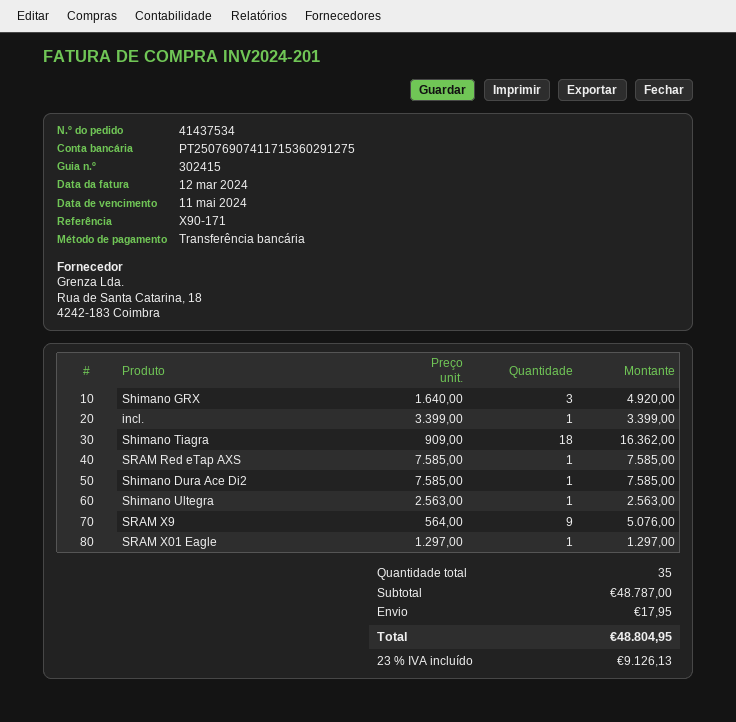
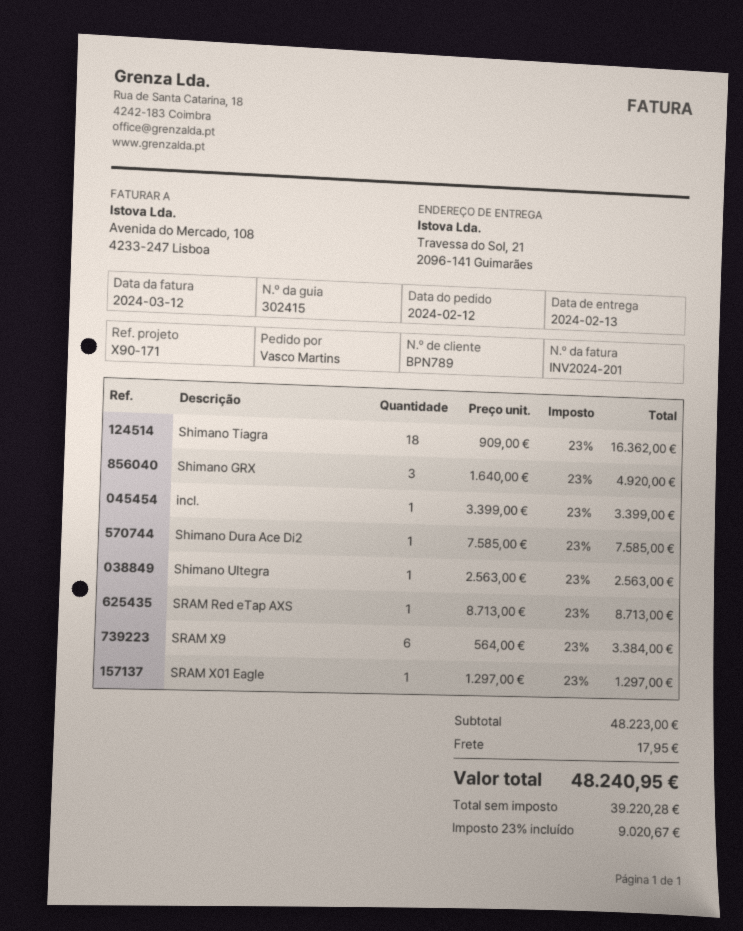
SRAM Red eTap AXS: 1 x 7585.00 = 7585.00 -> 1 x 8713.00 = 8713.00
SRAM X9: 9 x 564.00 = 5076.00 -> 6 x 564.00 = 3384.00
subtotal: 48787.00 -> 48223.00
tax: 23% = 9126.13 -> 23% = 9020.67
total: 48804.95 -> 48240.95

